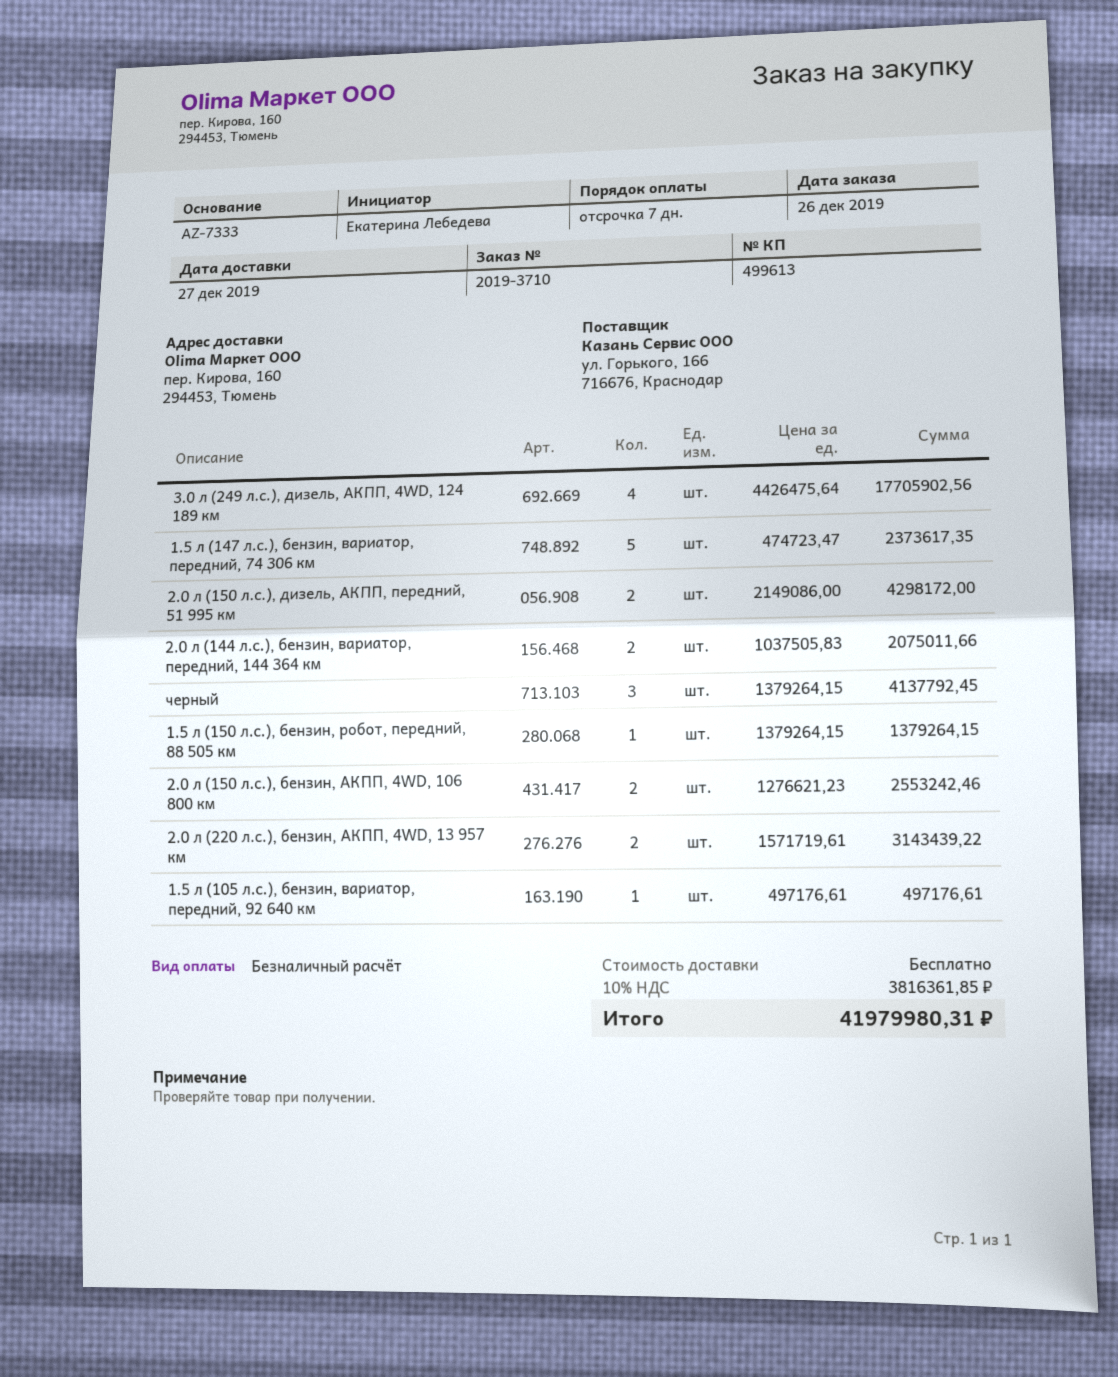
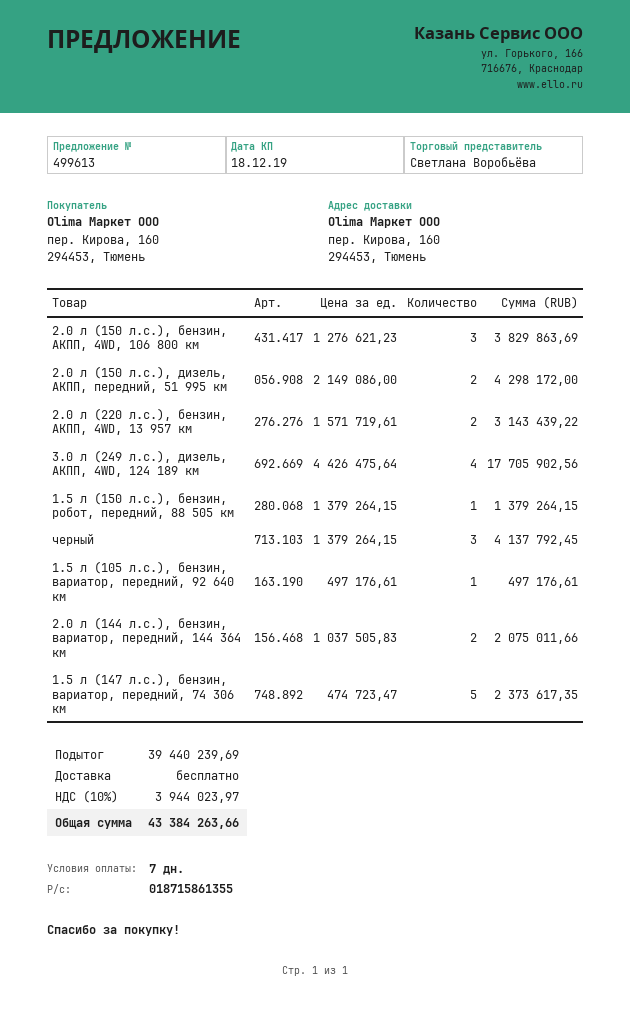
2.0 л (150 л.с.), бензин, АКПП, 4WD, 106 800 км: 2 x 1276621.23 = 2553242.46 -> 3 x 1276621.23 = 3829863.69
tax: 10% = 3816361.85 -> 10% = 3944023.97
total: 41979980.31 -> 43384263.66

